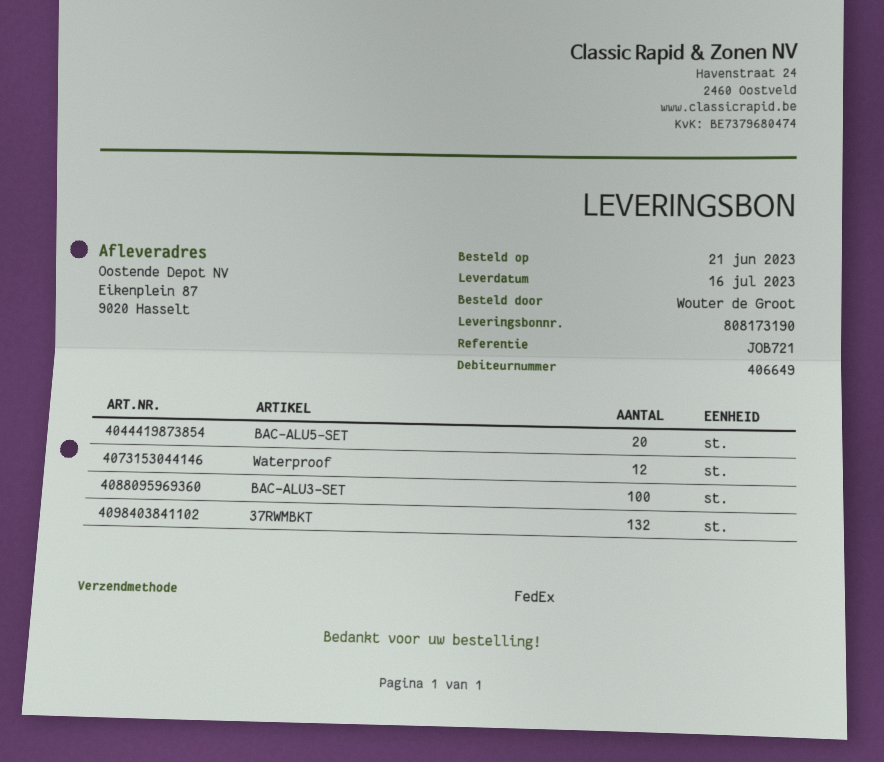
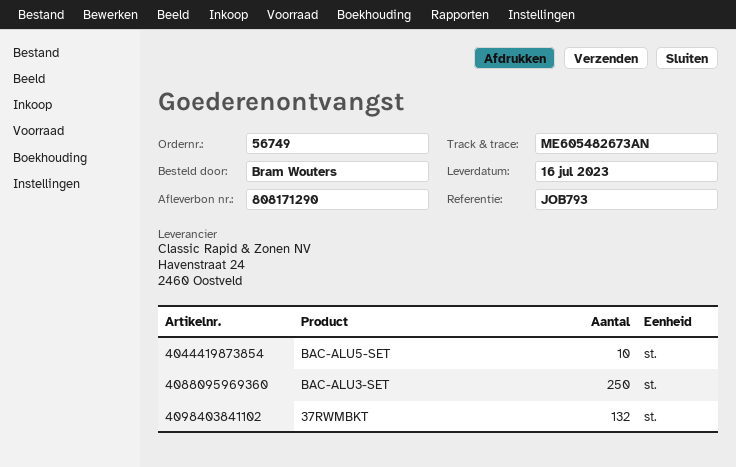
delivery note number: 808173190 -> 808171290
reference: JOB721 -> JOB793
ordered by: Wouter de Groot -> Bram Wouters
BAC-ALU5-SET: 20 -> 10
Waterproof: 12 -> none
BAC-ALU3-SET: 100 -> 250

